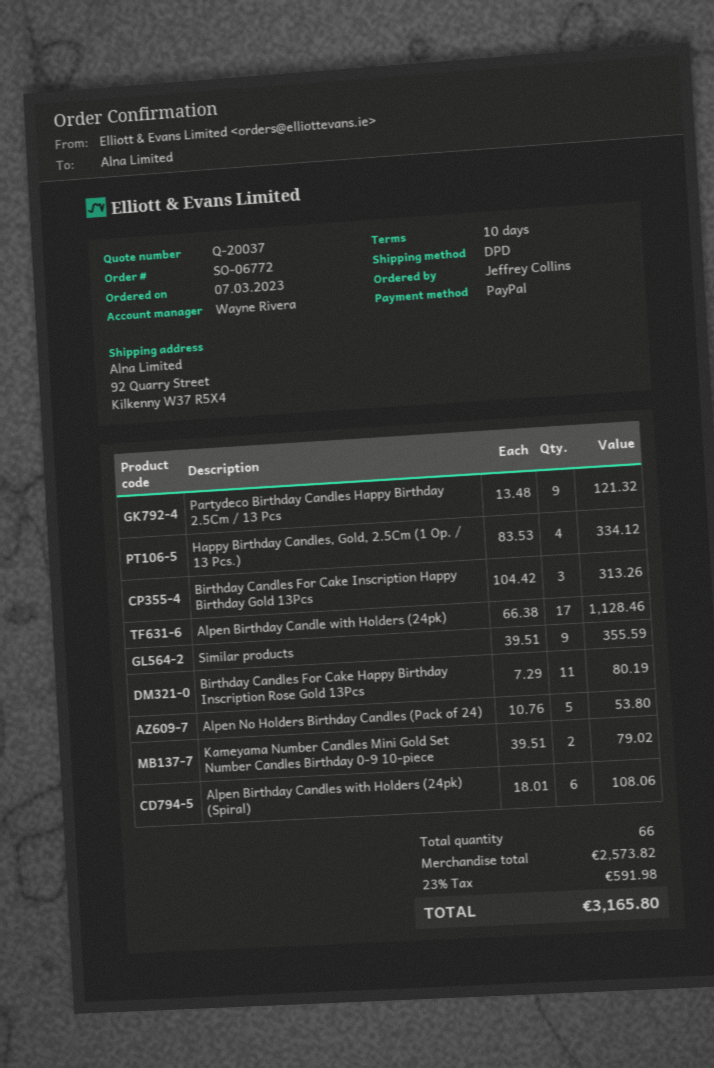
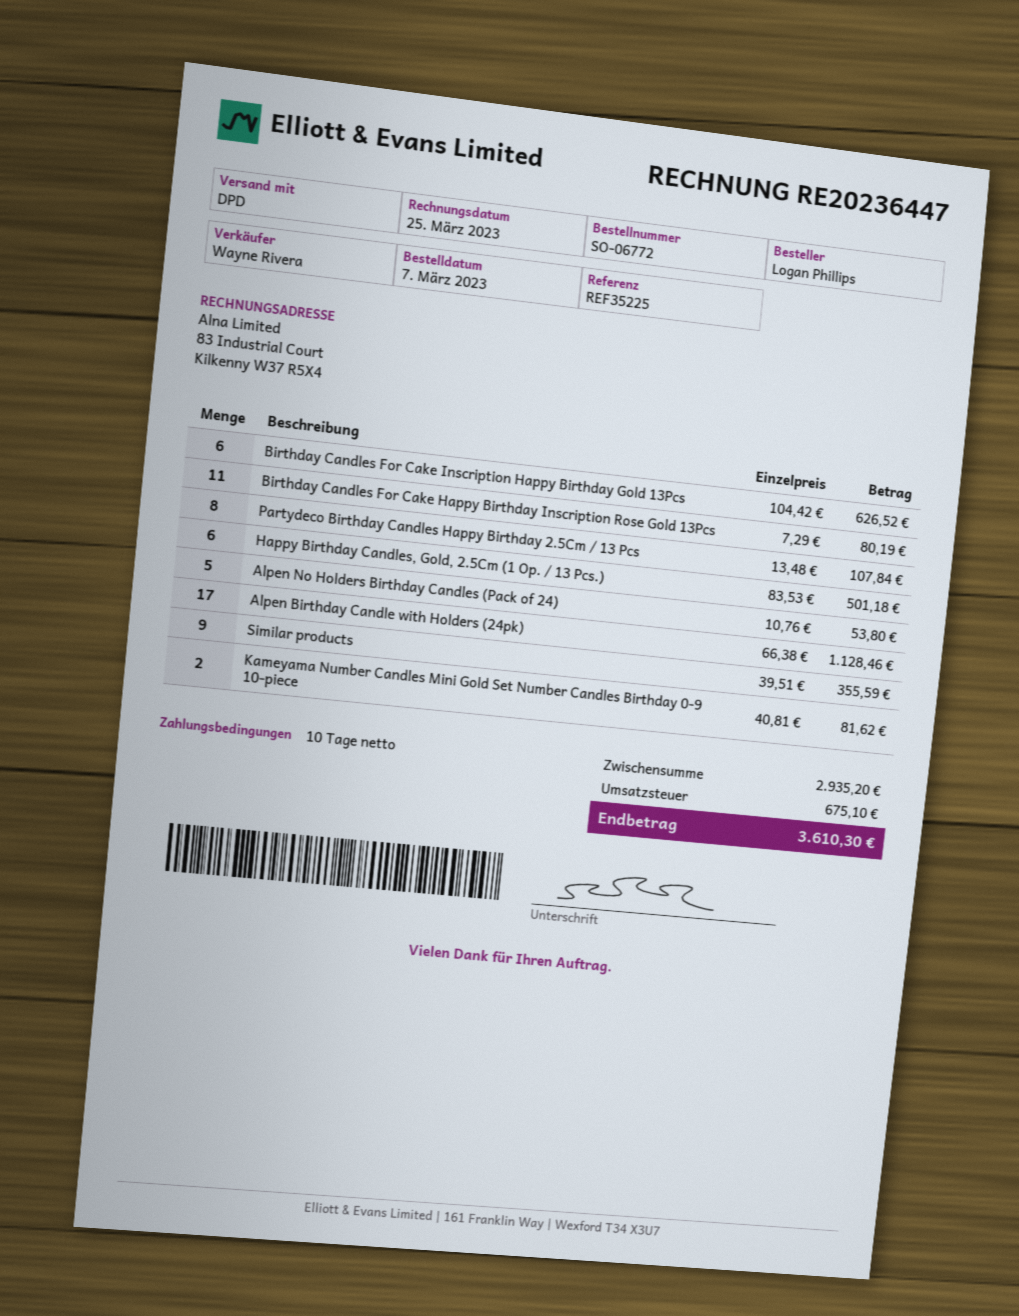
ordered by: Jeffrey Collins -> Logan Phillips
Partydeco Birthday Candles Happy Birthday 2.5Cm / 13 Pcs: 9 x 13.48 = 121.32 -> 8 x 13.48 = 107.84
Happy Birthday Candles, Gold, 2.5Cm (1 Op. / 13 Pcs.): 4 x 83.53 = 334.12 -> 6 x 83.53 = 501.18
Birthday Candles For Cake Inscription Happy Birthday Gold 13Pcs: 3 x 104.42 = 313.26 -> 6 x 104.42 = 626.52
Kameyama Number Candles Mini Gold Set Number Candles Birthday 0-9 10-piece: 2 x 39.51 = 79.02 -> 2 x 40.81 = 81.62
Alpen Birthday Candles with Holders (24pk) (Spiral): 6 x 18.01 = 108.06 -> none
subtotal: 2573.82 -> 2935.20
tax: 591.98 -> 675.10
total: 3165.80 -> 3610.30

